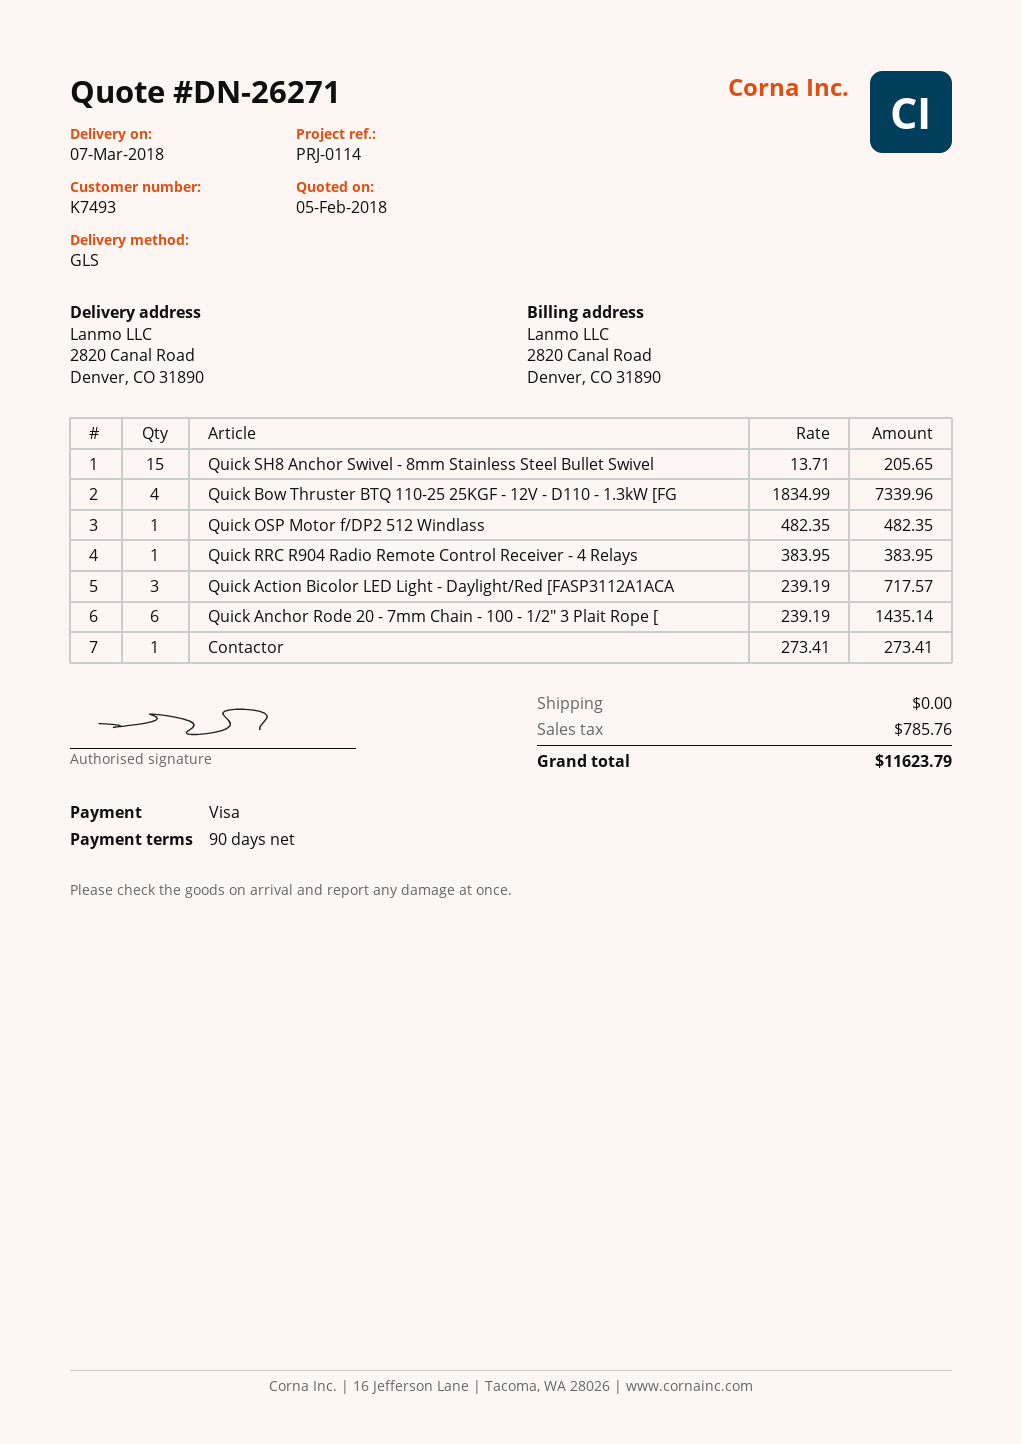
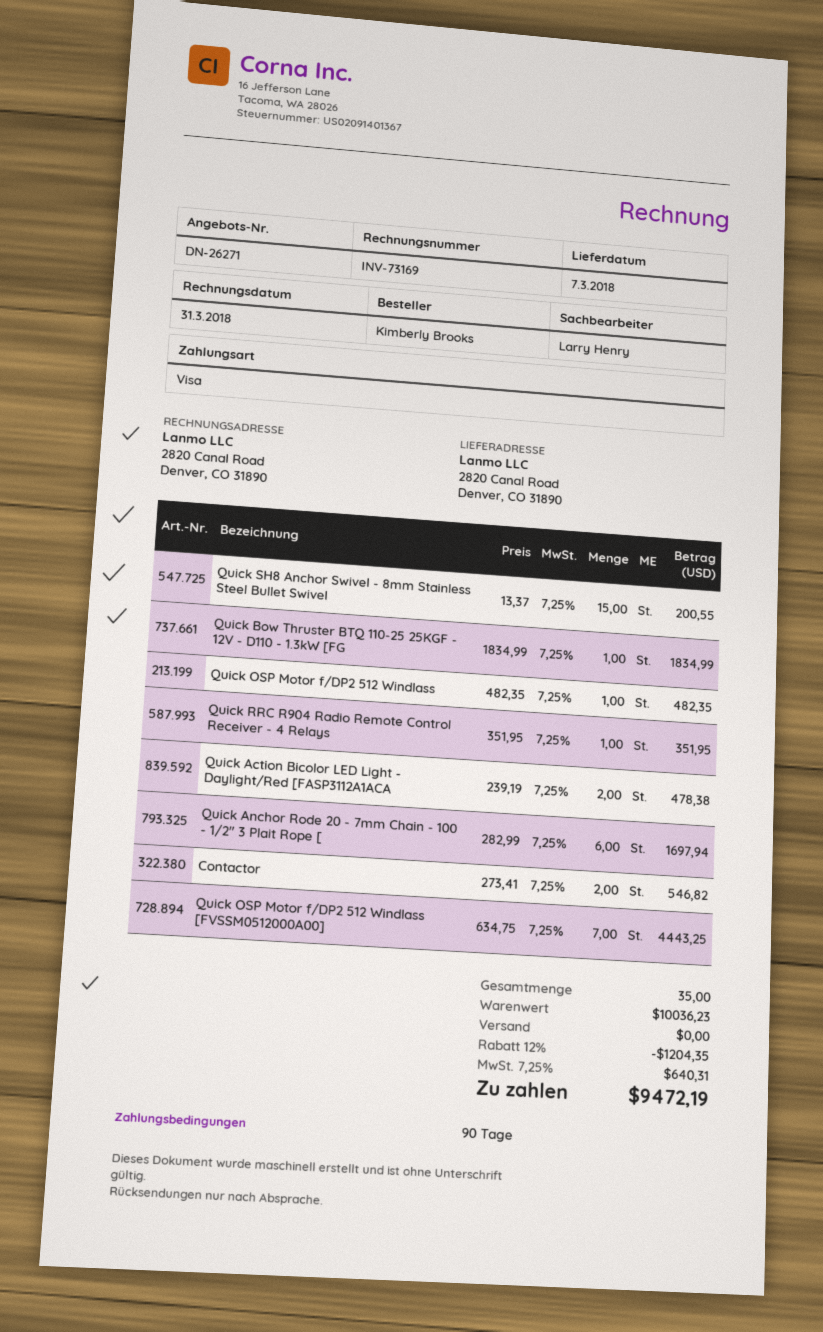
Quick SH8 Anchor Swivel - 8mm Stainless Steel Bullet Swivel: 15 x 13.71 = 205.65 -> 15 x 13.37 = 200.55
Quick Bow Thruster BTQ 110-25 25KGF - 12V - D110 - 1.3kW [FG: 4 x 1834.99 = 7339.96 -> 1 x 1834.99 = 1834.99
Quick RRC R904 Radio Remote Control Receiver - 4 Relays: 1 x 383.95 = 383.95 -> 1 x 351.95 = 351.95
Quick Action Bicolor LED Light - Daylight/Red [FASP3112A1ACA: 3 x 239.19 = 717.57 -> 2 x 239.19 = 478.38
Quick Anchor Rode 20 - 7mm Chain - 100 - 1/2" 3 Plait Rope [: 6 x 239.19 = 1435.14 -> 6 x 282.99 = 1697.94
Contactor: 1 x 273.41 = 273.41 -> 2 x 273.41 = 546.82
Quick OSP Motor f/DP2 512 Windlass [FVSSM0512000A00]: none -> 7 x 634.75 = 4443.25
discount: none -> 12% = 1204.35
tax: 785.76 -> 640.31
total: 11623.79 -> 9472.19

